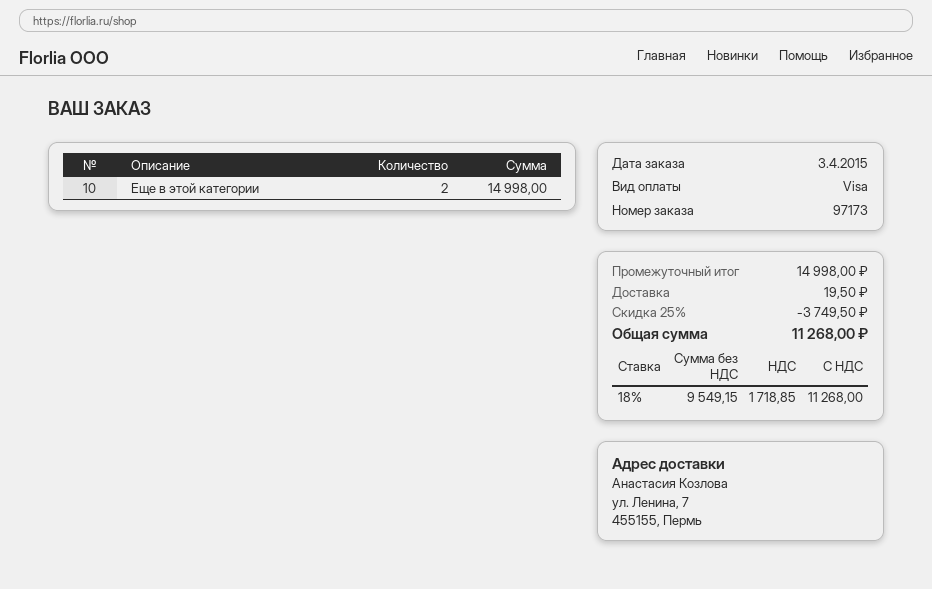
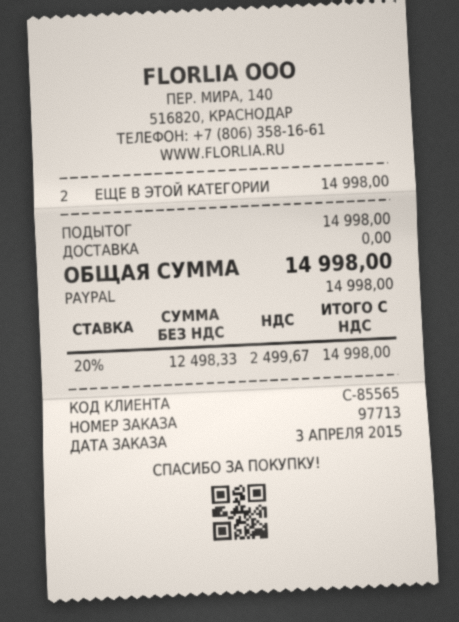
order number: 97173 -> 97713
payment method: Visa -> PayPal
discount: 25% = 3749.50 -> none
shipping: 19.50 -> 0.00
net: 9549.15 -> 12498.33
tax: 18% = 1718.85 -> 20% = 2499.67
total: 11268.00 -> 14998.00

